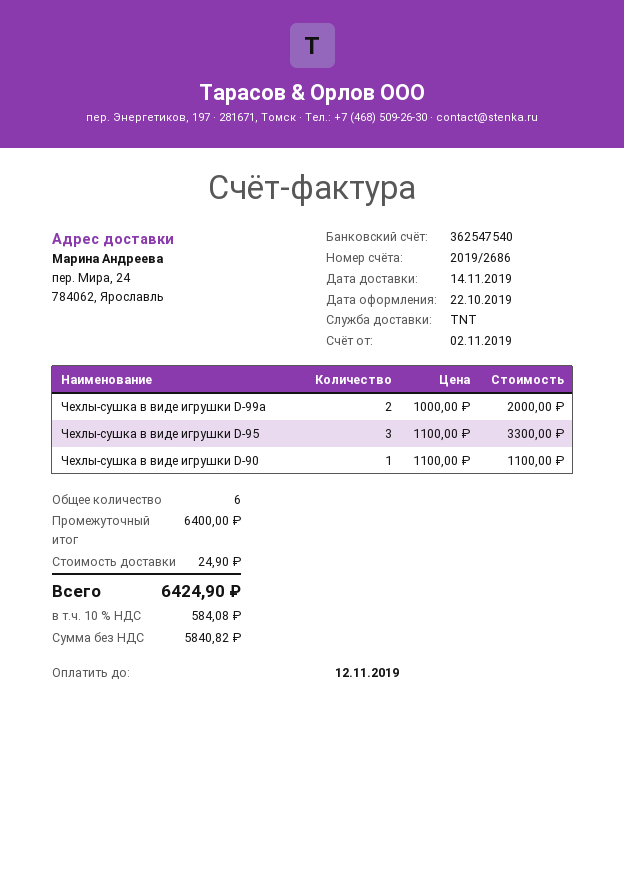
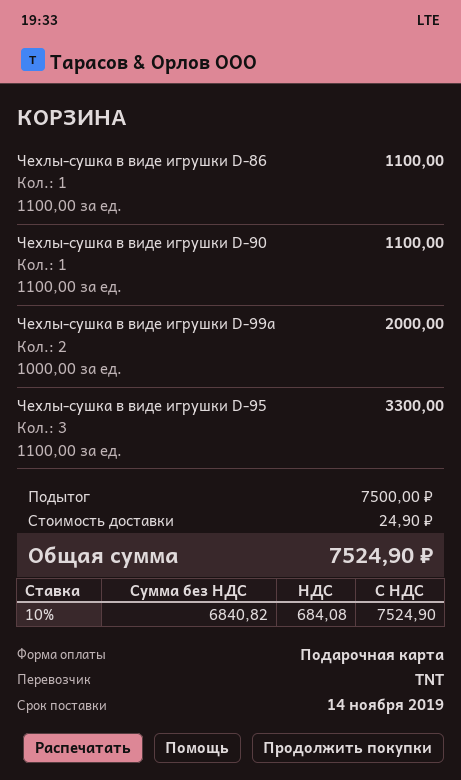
Чехлы-сушка в виде игрушки D-86: none -> 1 x 1100.00 = 1100.00
subtotal: 6400.00 -> 7500.00
net: 5840.82 -> 6840.82
tax: 10% = 584.08 -> 10% = 684.08
total: 6424.90 -> 7524.90

